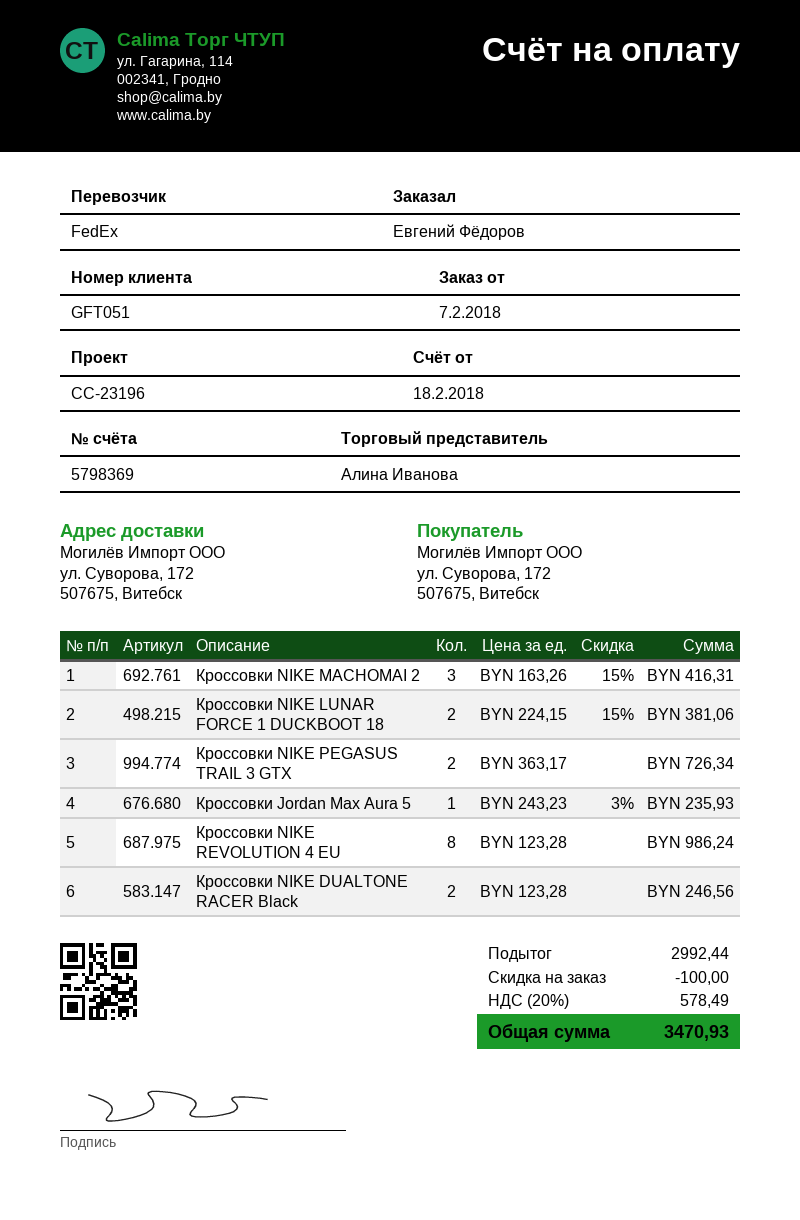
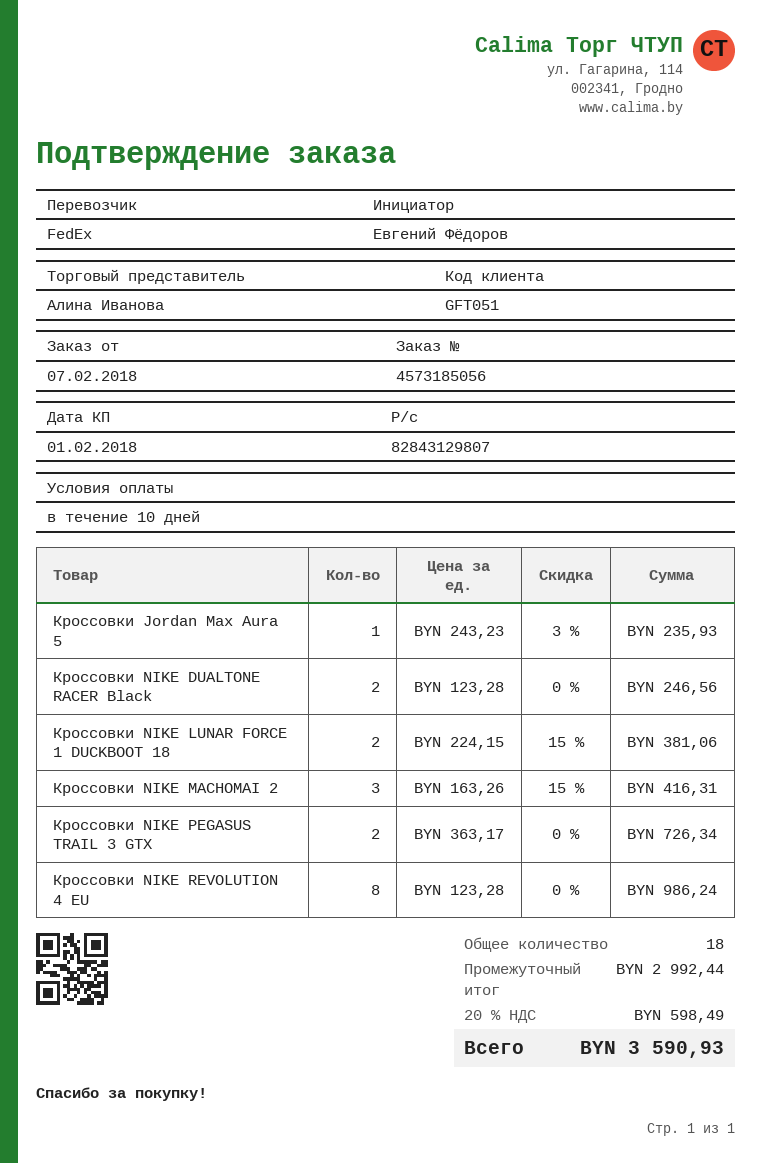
discount: 100.00 -> none
tax: 20% = 578.49 -> 20% = 598.49
total: 3470.93 -> 3590.93

